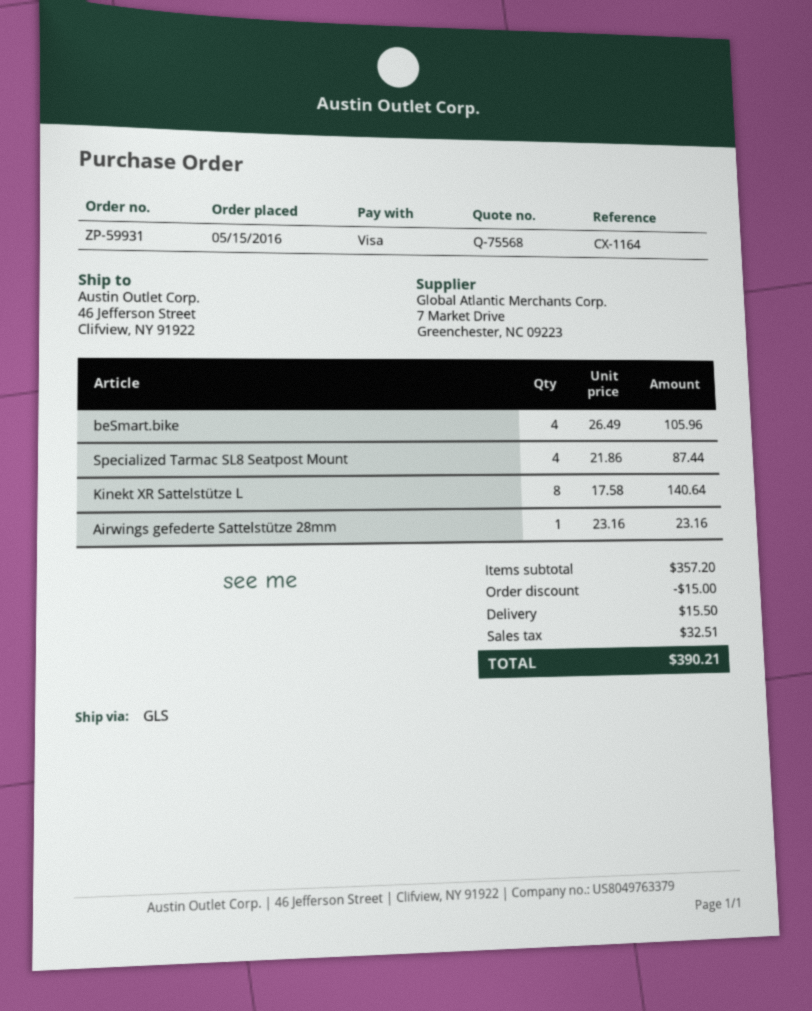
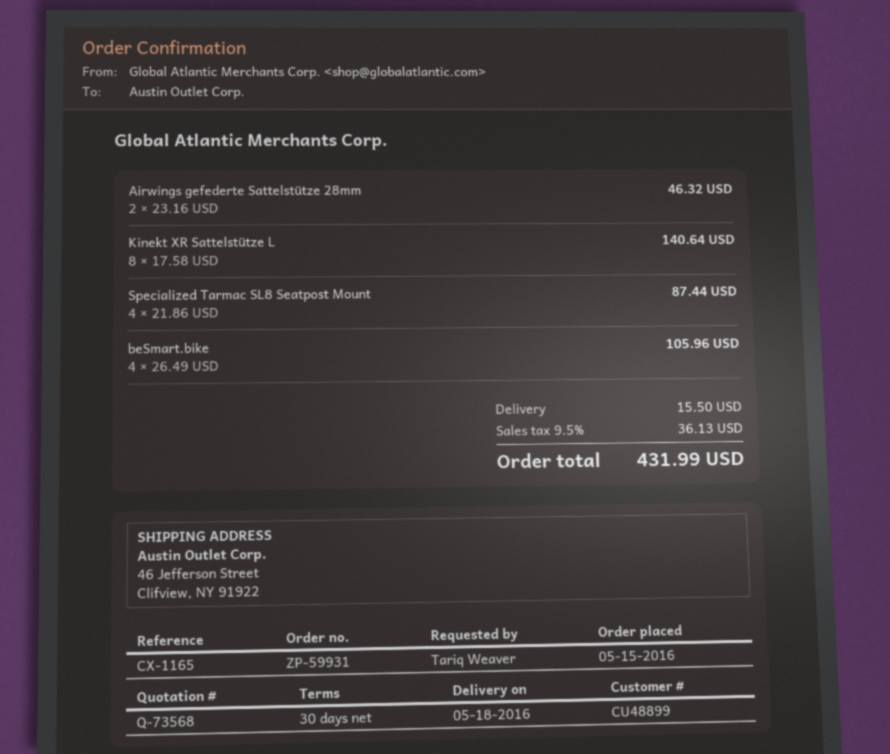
quote number: Q-75568 -> Q-73568
reference: CX-1164 -> CX-1165
Airwings gefederte Sattelstütze 28mm: 1 x 23.16 = 23.16 -> 2 x 23.16 = 46.32
discount: 15.00 -> none
tax: 32.51 -> 36.13
total: 390.21 -> 431.99

